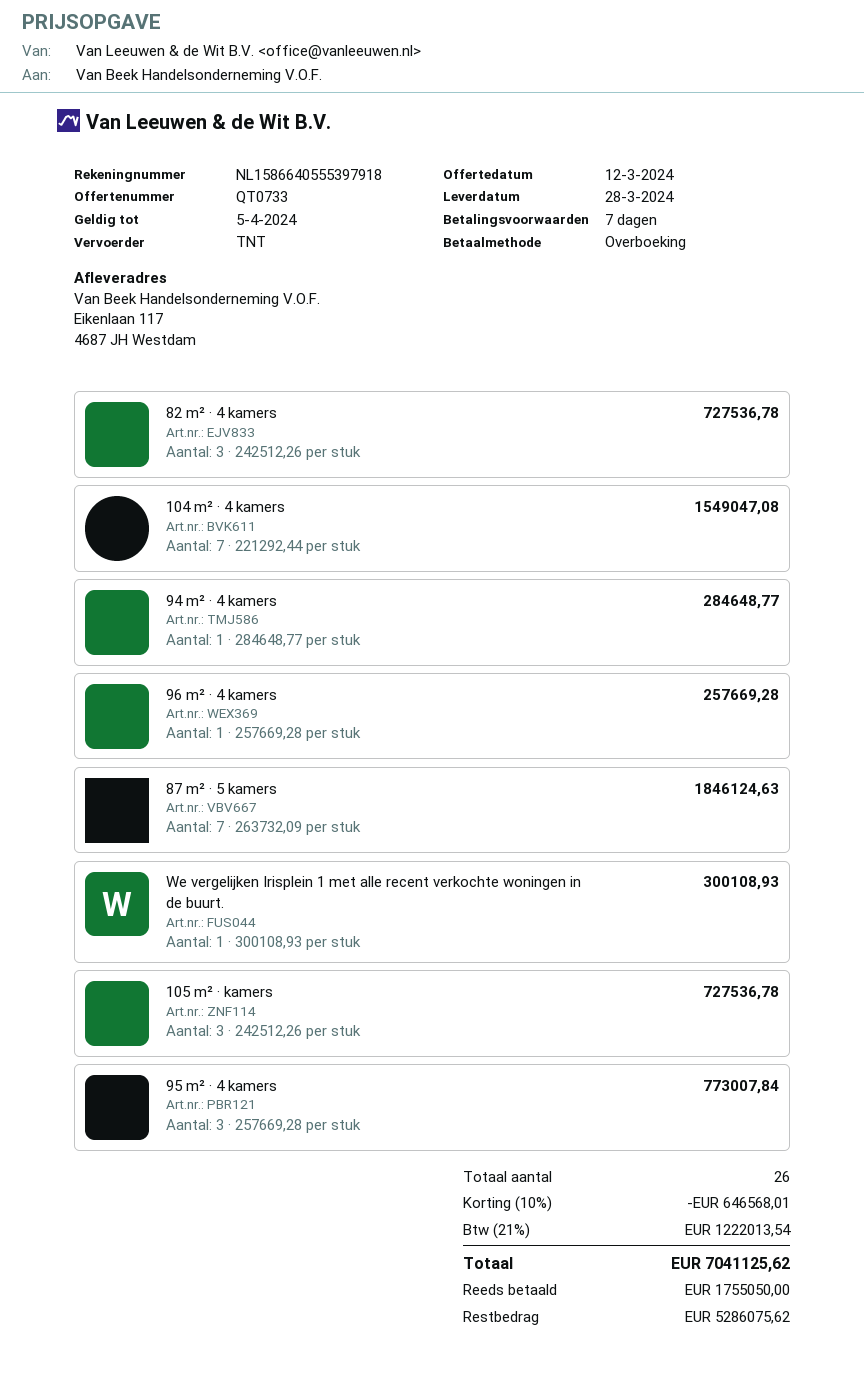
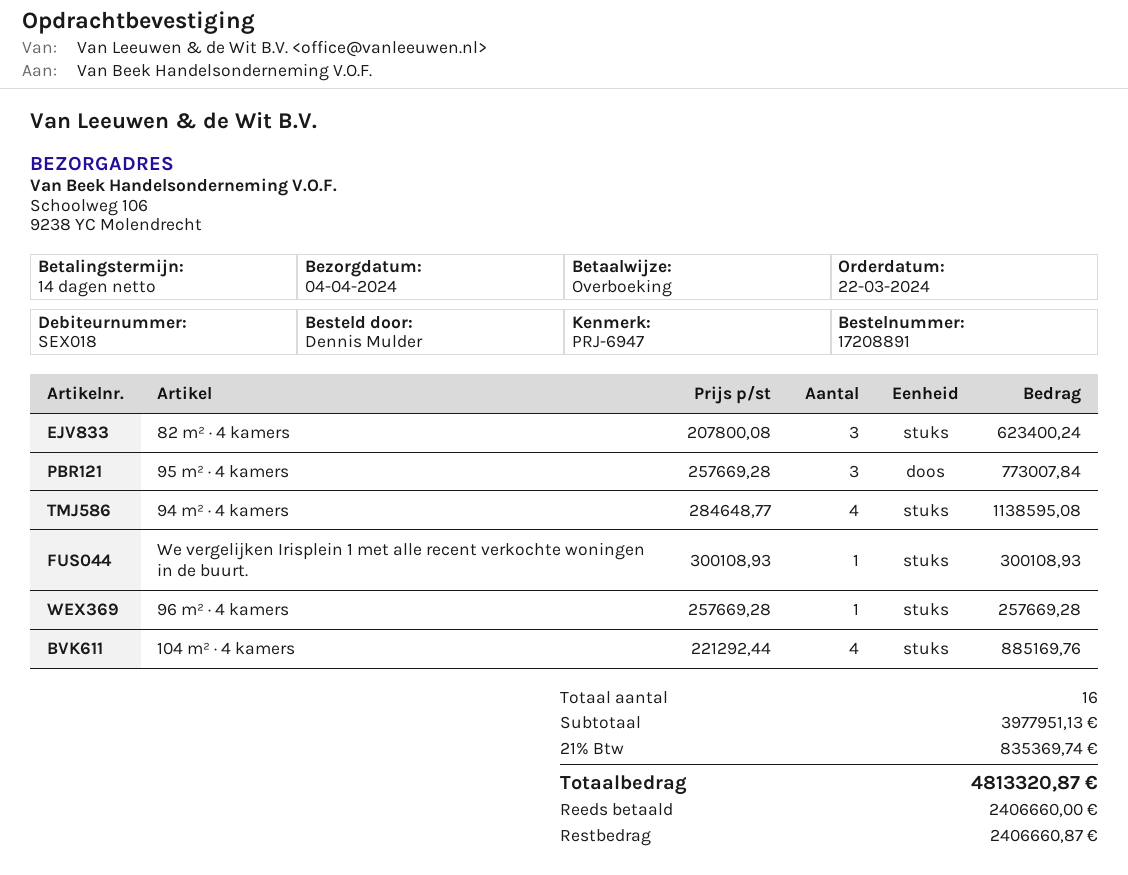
delivery date: 2024-03-28 -> 2024-04-04
payment terms: 7 days -> 14 days
ship to: Eikenlaan 117, 4687 JH Westdam -> Schoolweg 106, 9238 YC Molendrecht
82 m² · 4 kamers: 3 x 242512.26 = 727536.78 -> 3 x 207800.08 = 623400.24
104 m² · 4 kamers: 7 x 221292.44 = 1549047.08 -> 4 x 221292.44 = 885169.76
94 m² · 4 kamers: 1 x 284648.77 = 284648.77 -> 4 x 284648.77 = 1138595.08
87 m² · 5 kamers: 7 x 263732.09 = 1846124.63 -> none
105 m² · kamers: 3 x 242512.26 = 727536.78 -> none
total quantity: 26 -> 16
discount: 10% = 646568.01 -> none
tax: 21% = 1222013.54 -> 21% = 835369.74
total: 7041125.62 -> 4813320.87
deposit: 1755050.00 -> 2406660.00
balance: 5286075.62 -> 2406660.87

